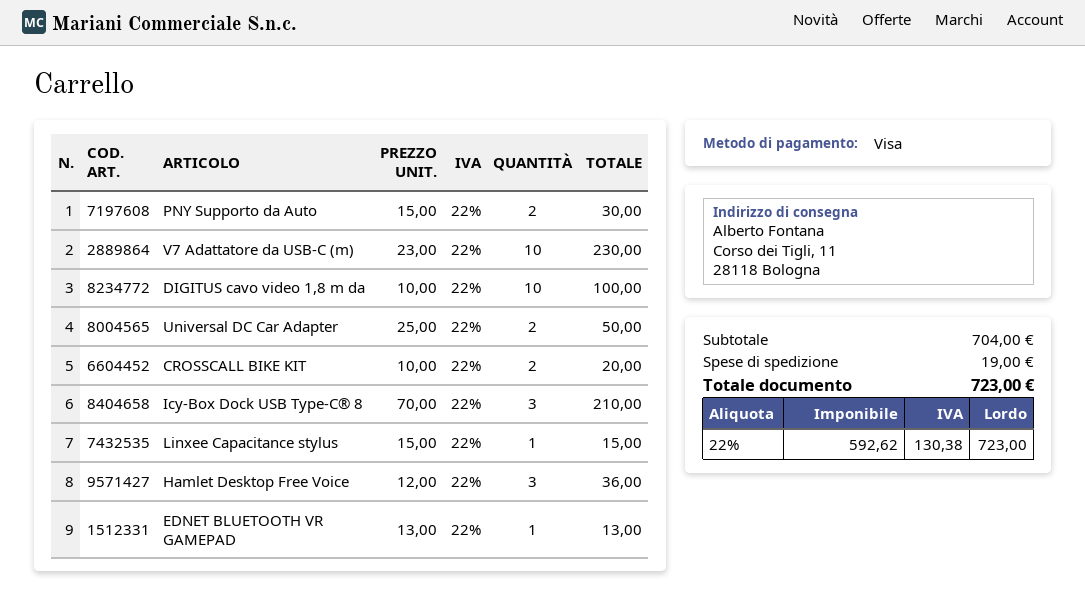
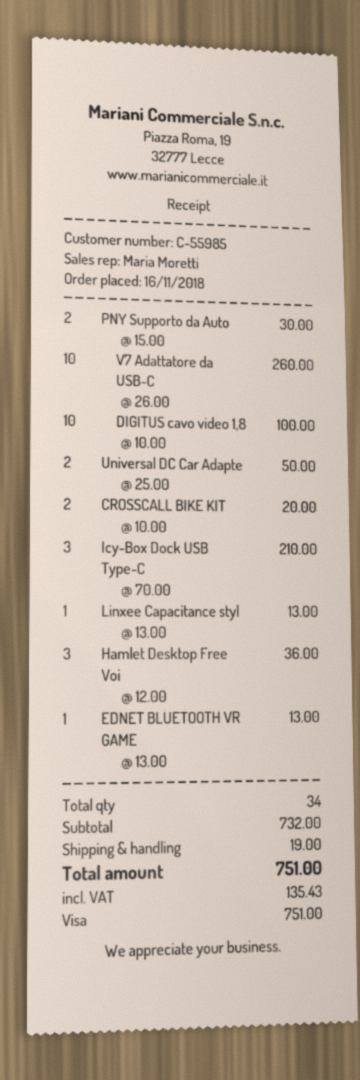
V7 Adattatore da USB-C (m): 10 x 23.00 = 230.00 -> 10 x 26.00 = 260.00
Linxee Capacitance stylus: 1 x 15.00 = 15.00 -> 1 x 13.00 = 13.00
subtotal: 704.00 -> 732.00
tax: 130.38 -> 135.43
total: 723.00 -> 751.00

